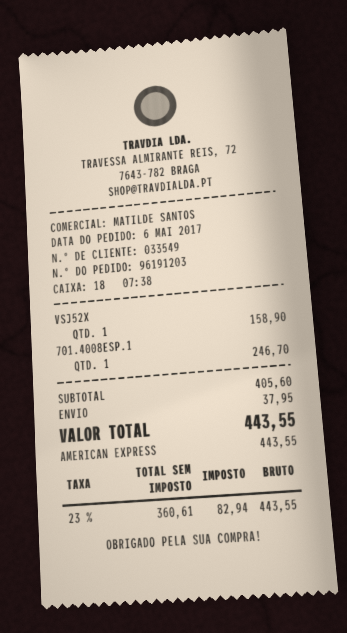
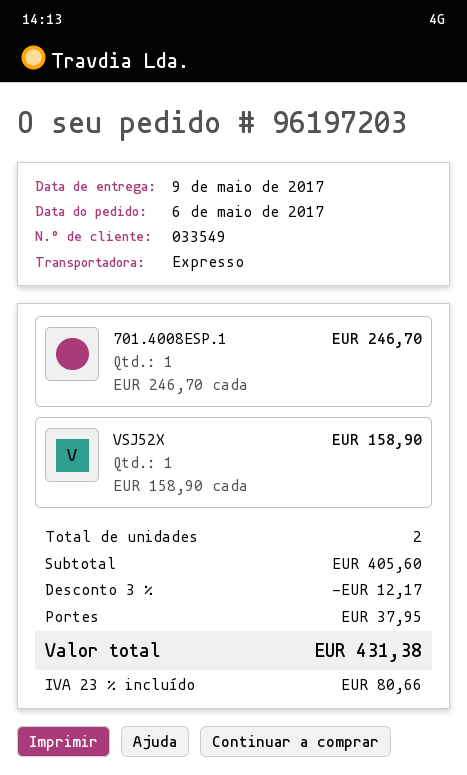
order number: 96191203 -> 96197203
discount: none -> 3% = 12.17
tax: 23% = 82.94 -> 23% = 80.66
total: 443.55 -> 431.38

